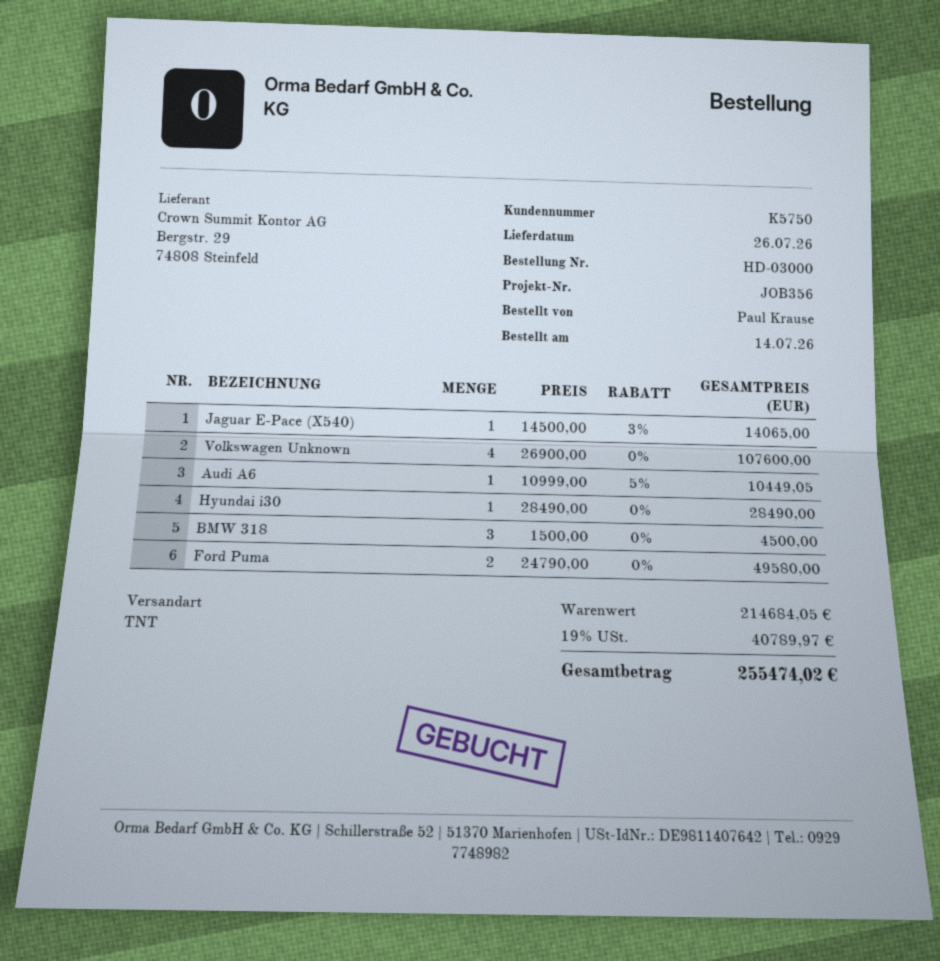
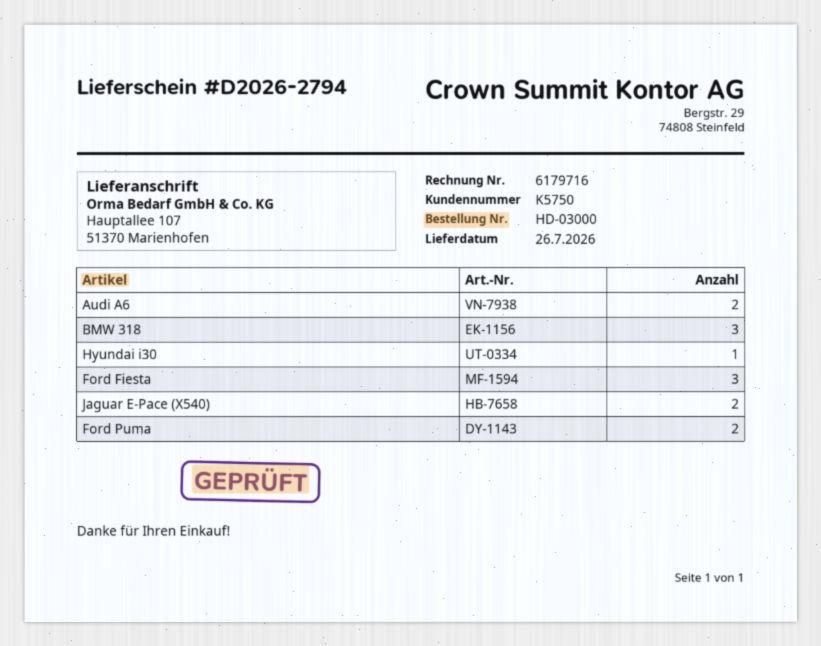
Jaguar E-Pace (X540): 1 -> 2
Volkswagen Unknown: 4 -> none
Audi A6: 1 -> 2
Ford Fiesta: none -> 3

